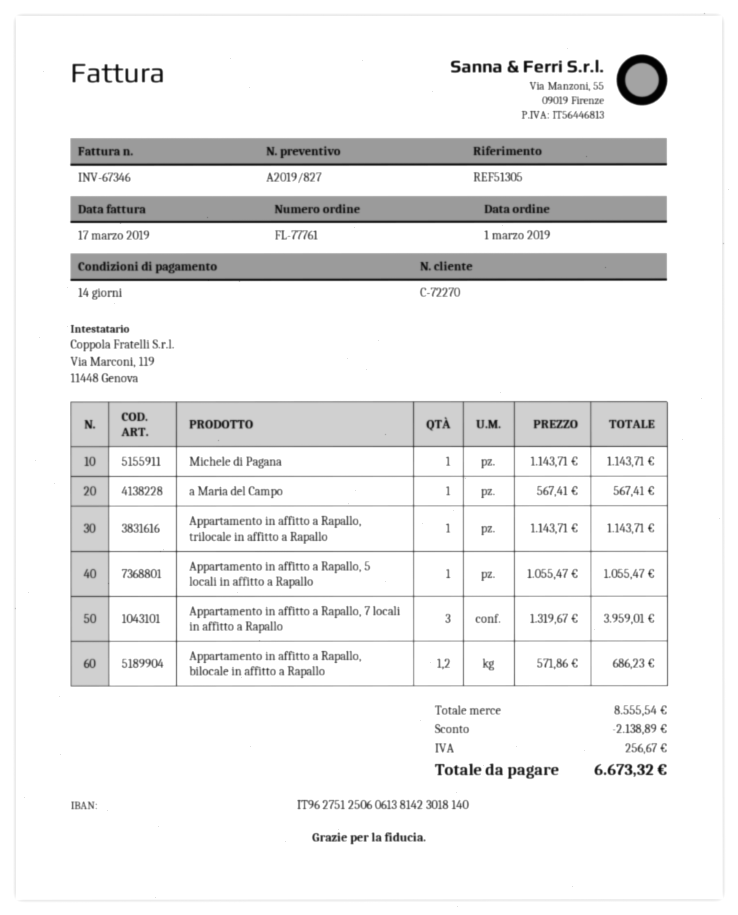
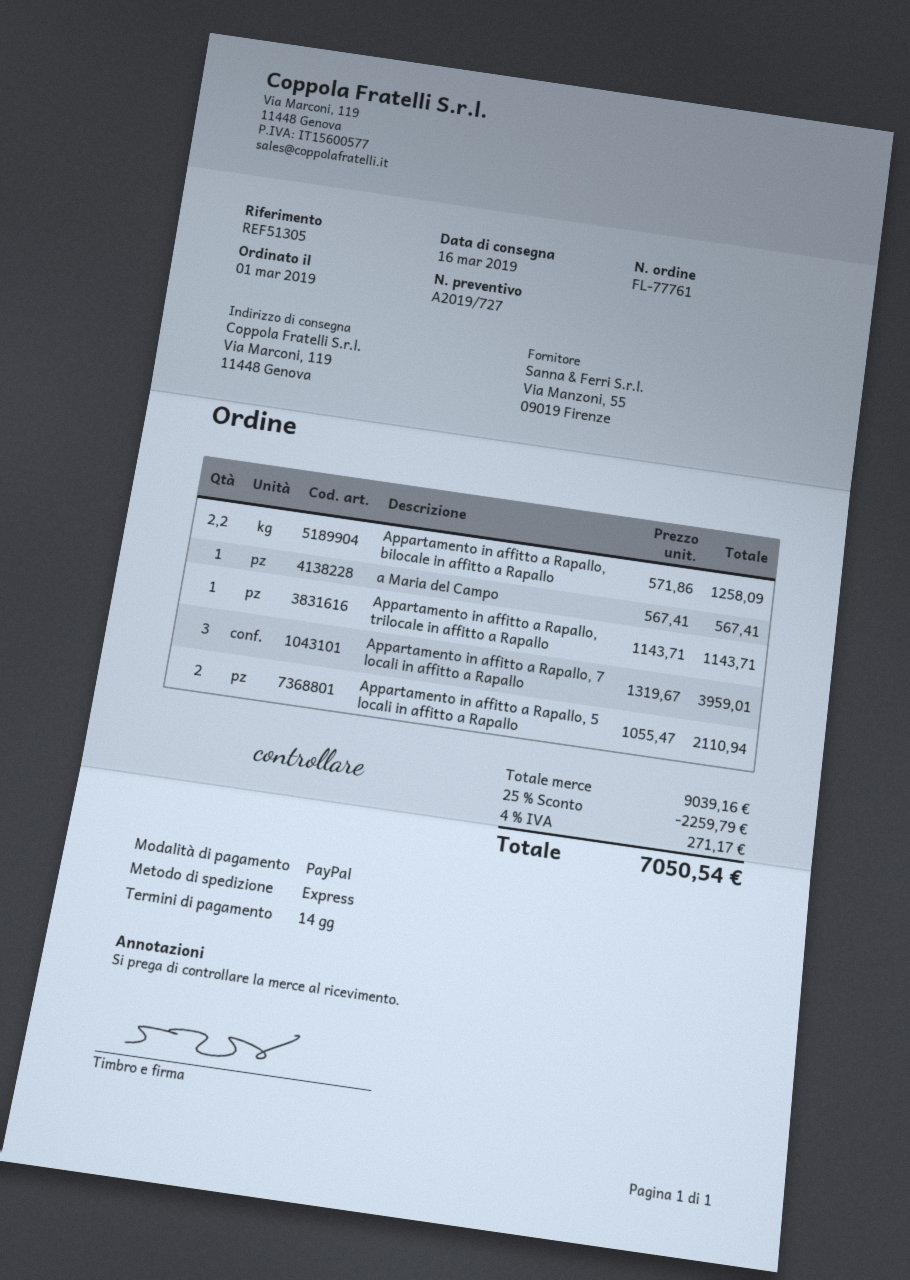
quote number: A2019/827 -> A2019/727
Michele di Pagana: 1 x 1143.71 = 1143.71 -> none
Appartamento in affitto a Rapallo, 5 locali in affitto a Rapallo: 1 x 1055.47 = 1055.47 -> 2 x 1055.47 = 2110.94
Appartamento in affitto a Rapallo, bilocale in affitto a Rapallo: 1.2 x 571.86 = 686.23 -> 2.2 x 571.86 = 1258.09
subtotal: 8555.54 -> 9039.16
discount: 2138.89 -> 2259.79
tax: 256.67 -> 271.17
total: 6673.32 -> 7050.54

